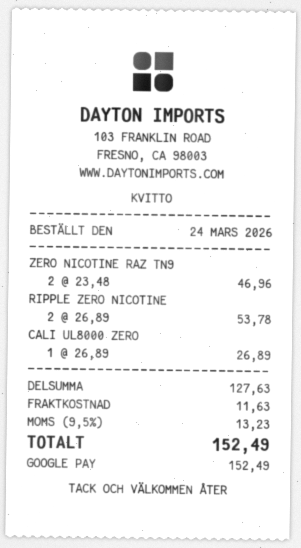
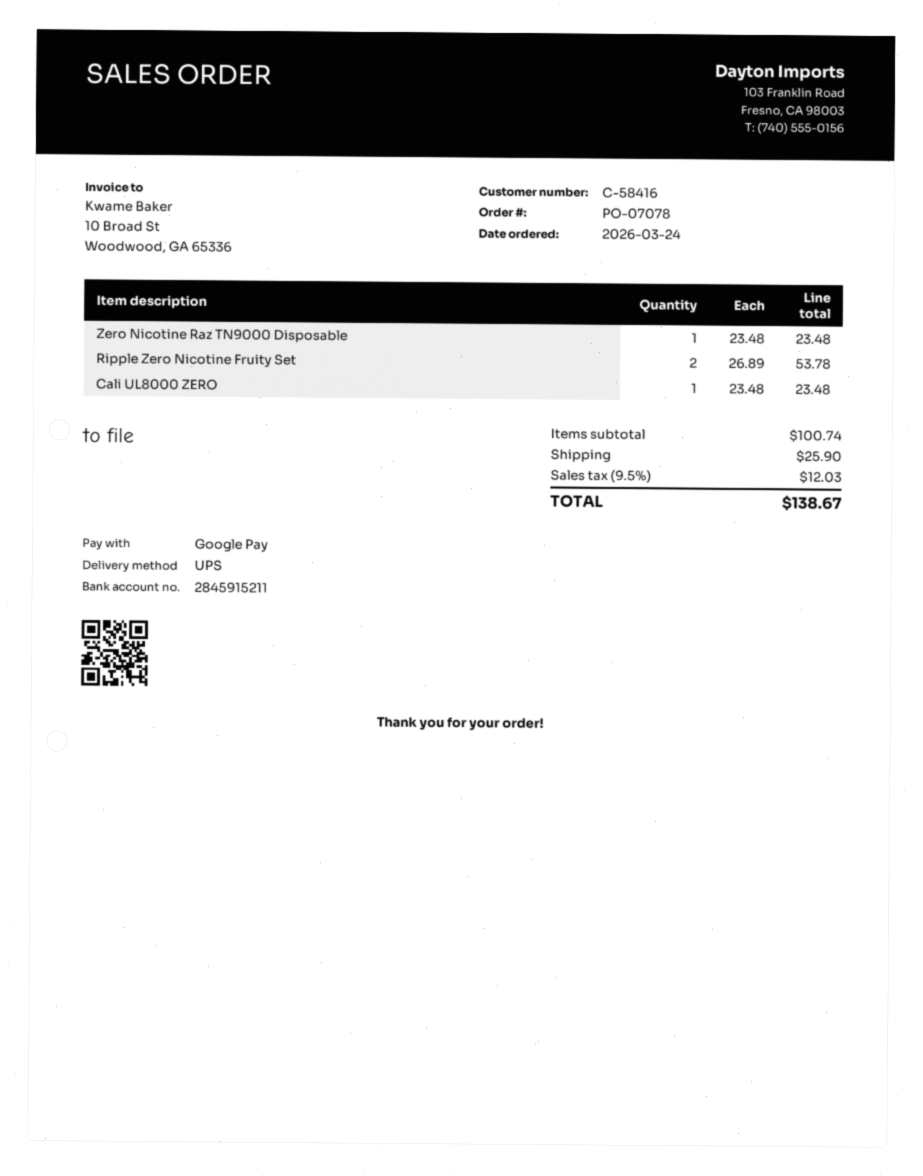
ZERO NICOTINE RAZ TN9: 2 x 23.48 = 46.96 -> 1 x 23.48 = 23.48
CALI UL8000 ZERO: 1 x 26.89 = 26.89 -> 1 x 23.48 = 23.48
subtotal: 127.63 -> 100.74
shipping: 11.63 -> 25.90
tax: 9.5% = 13.23 -> 9.5% = 12.03
total: 152.49 -> 138.67

